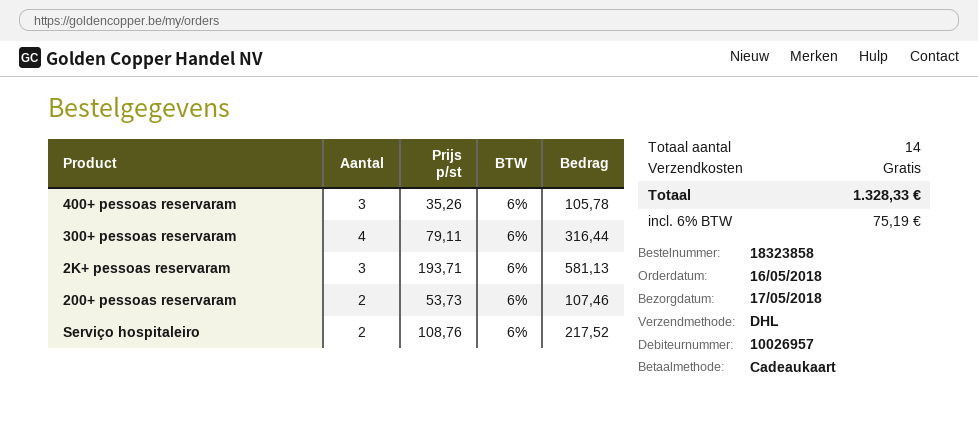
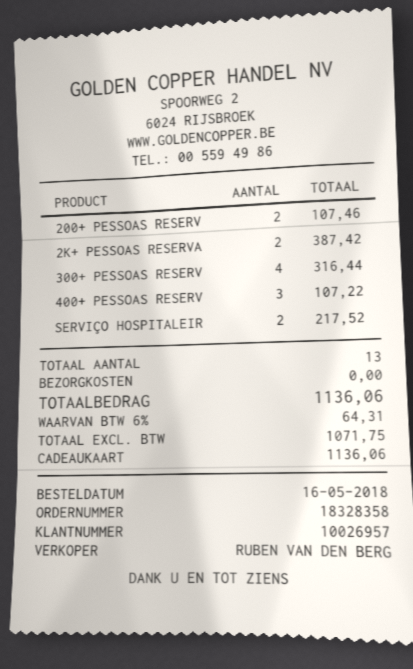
order number: 18323858 -> 18328358
400+ pessoas reservaram: 3 for 105.78 -> 3 for 107.22
2K+ pessoas reservaram: 3 for 581.13 -> 2 for 387.42
total quantity: 14 -> 13
tax: 6% = 75.19 -> 6% = 64.31
total: 1328.33 -> 1136.06

